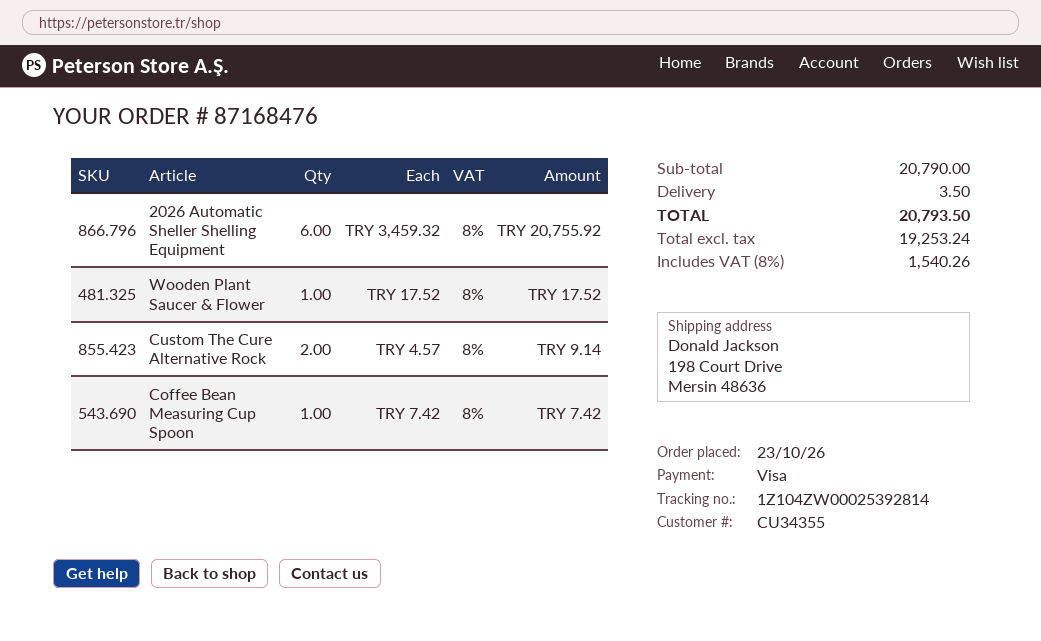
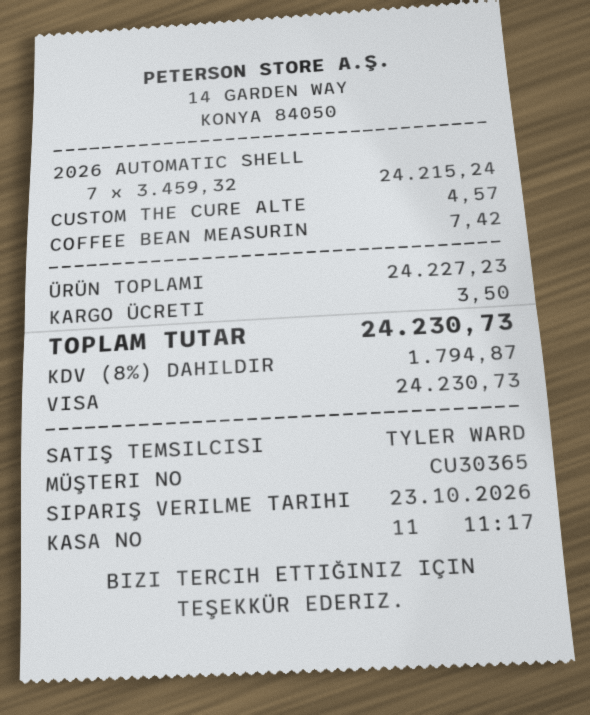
customer number: CU34355 -> CU30365
2026 Automatic Sheller Shelling Equipment: 6 x 3459.32 = 20755.92 -> 7 x 3459.32 = 24215.24
Wooden Plant Saucer & Flower: 1 x 17.52 = 17.52 -> none
Custom The Cure Alternative Rock: 2 x 4.57 = 9.14 -> 1 x 4.57 = 4.57
subtotal: 20790.00 -> 24227.23
tax: 8% = 1540.26 -> 8% = 1794.87
total: 20793.50 -> 24230.73

